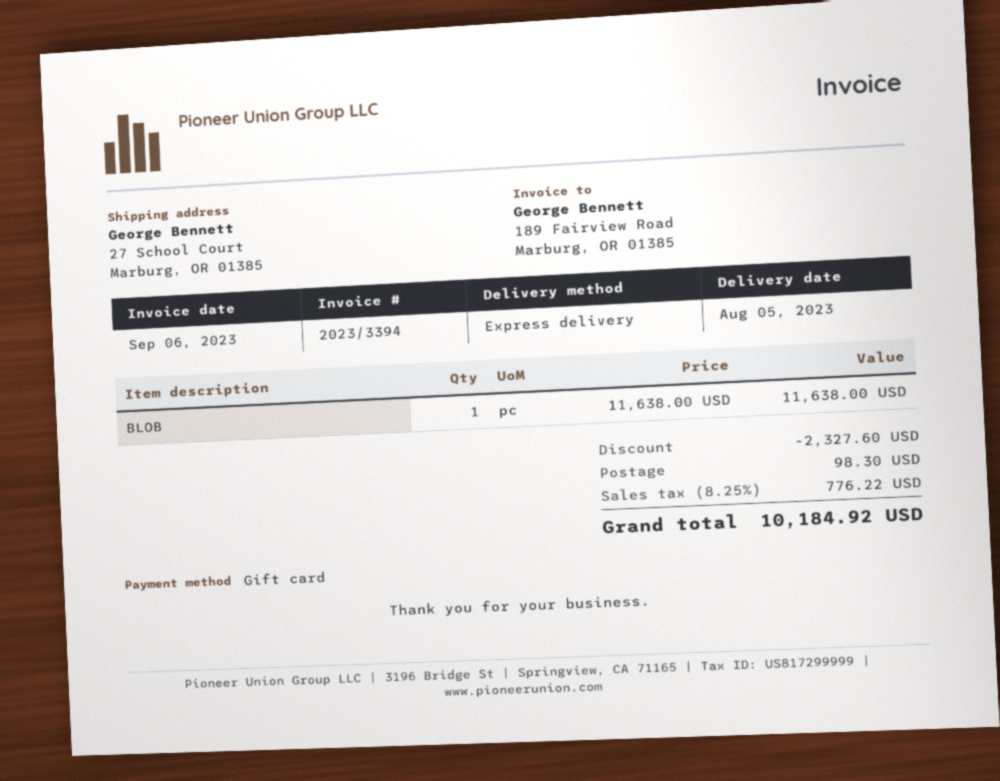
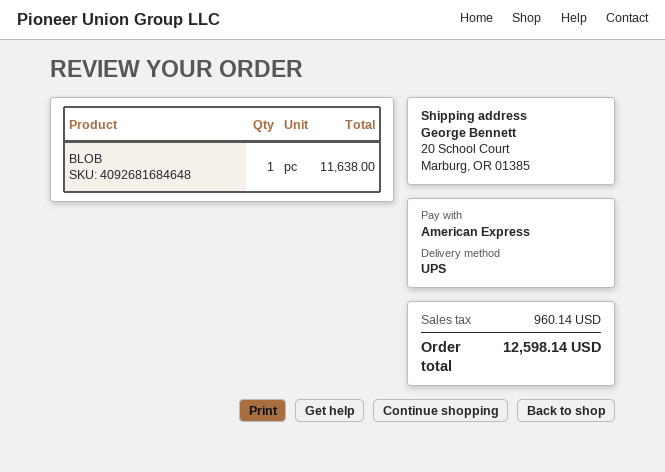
payment method: gift card -> American Express
shipping method: express -> UPS
ship to: 27 School Court, Marburg, OR 01385 -> 20 School Court, Marburg, OR 01385
discount: 2327.60 -> none
shipping: 98.30 -> none
tax: 776.22 -> 960.14
total: 10184.92 -> 12598.14

